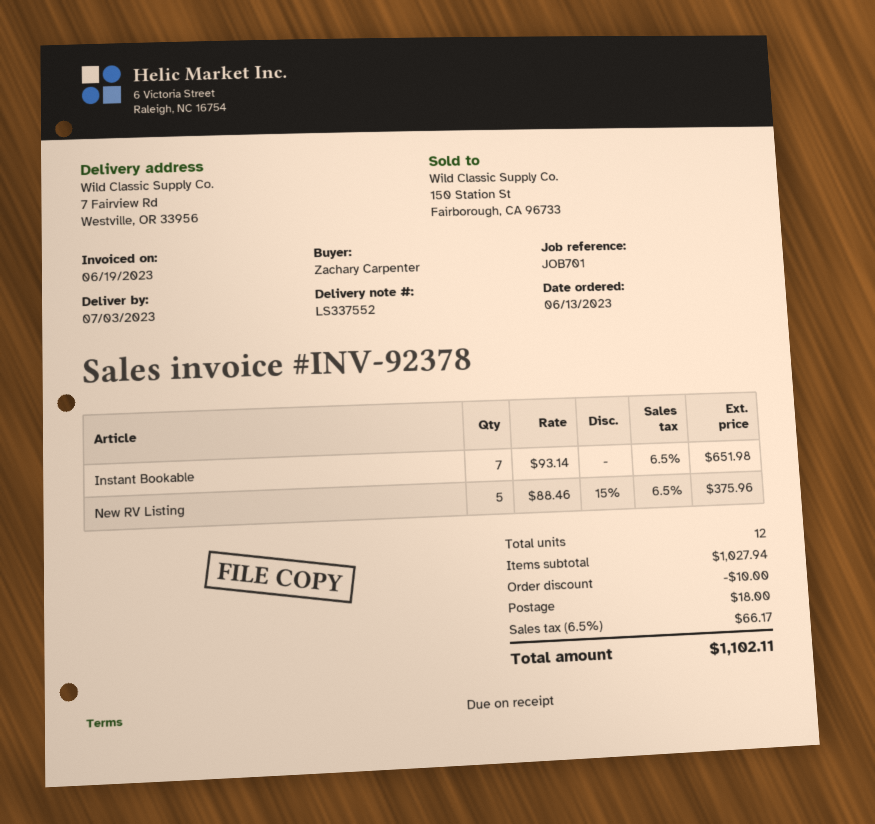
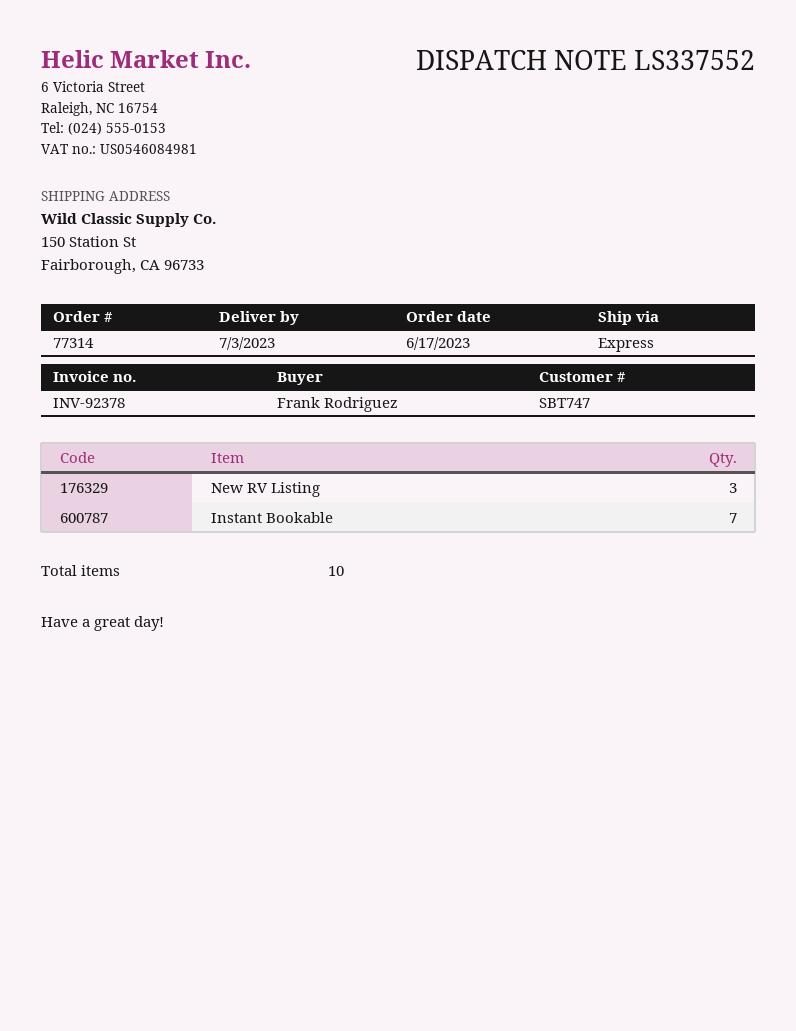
order date: 2023-06-13 -> 2023-06-17
ordered by: Zachary Carpenter -> Frank Rodriguez
ship to: 7 Fairview Rd, Westville, OR 33956 -> 150 Station St, Fairborough, CA 96733
New RV Listing: 5 -> 3
total quantity: 12 -> 10

